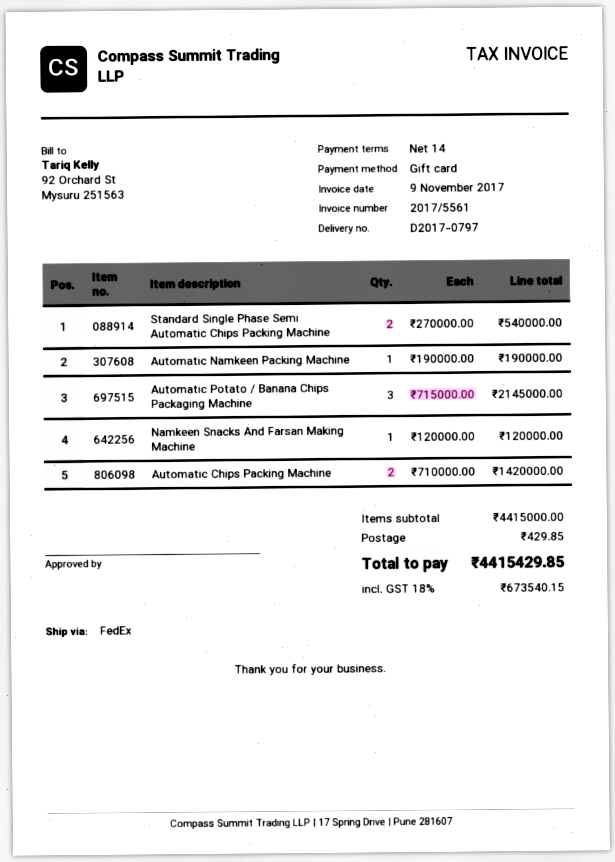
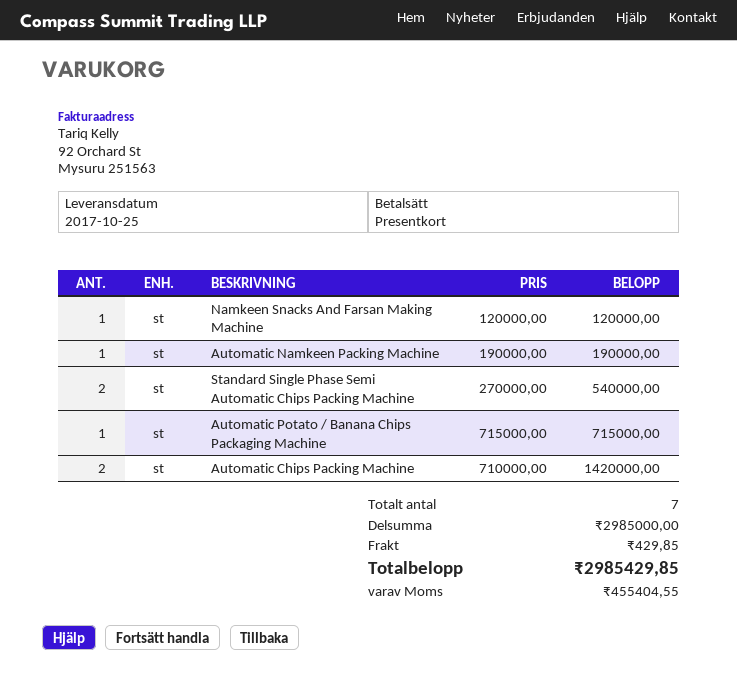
Automatic Potato / Banana Chips Packaging Machine: 3 x 715000.00 = 2145000.00 -> 1 x 715000.00 = 715000.00
subtotal: 4415000.00 -> 2985000.00
tax: 673540.15 -> 455404.55
total: 4415429.85 -> 2985429.85

